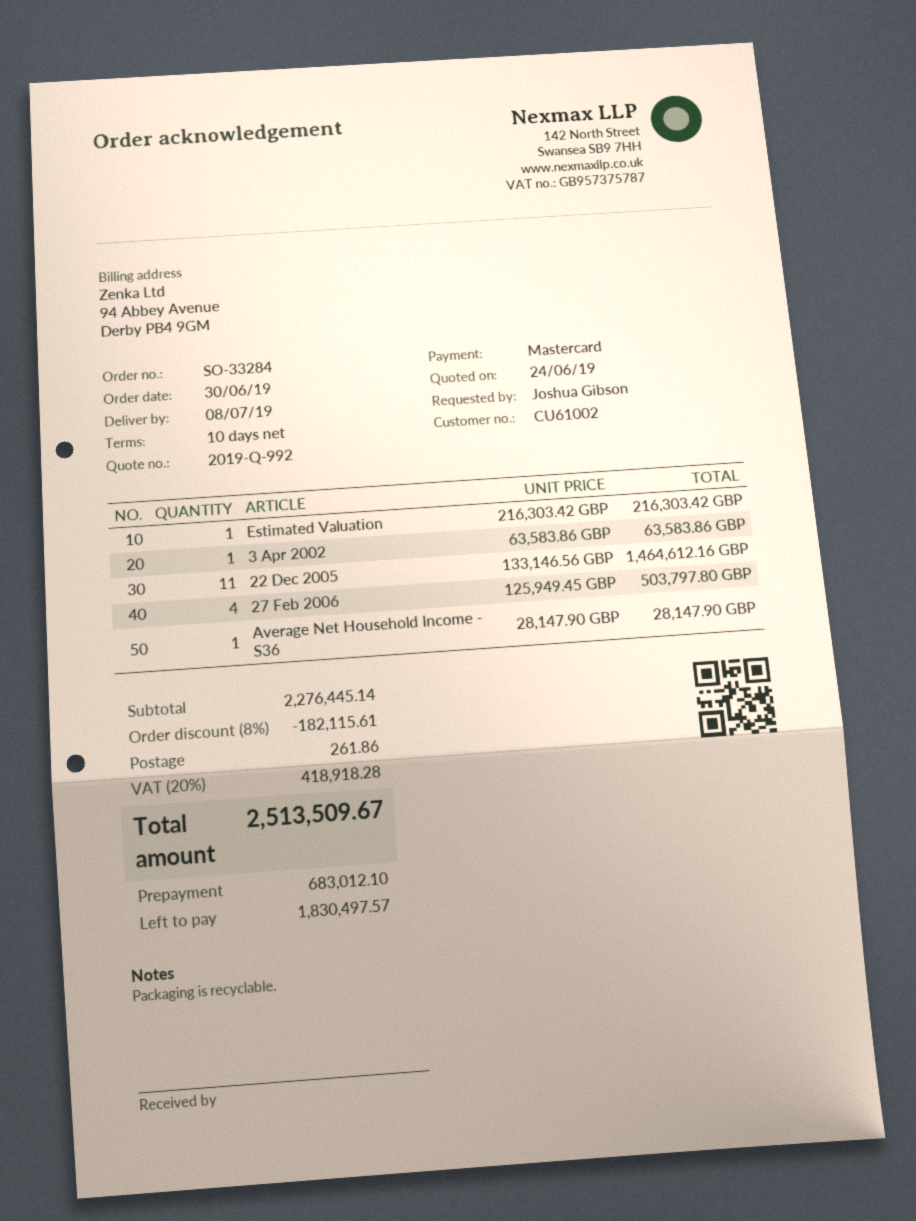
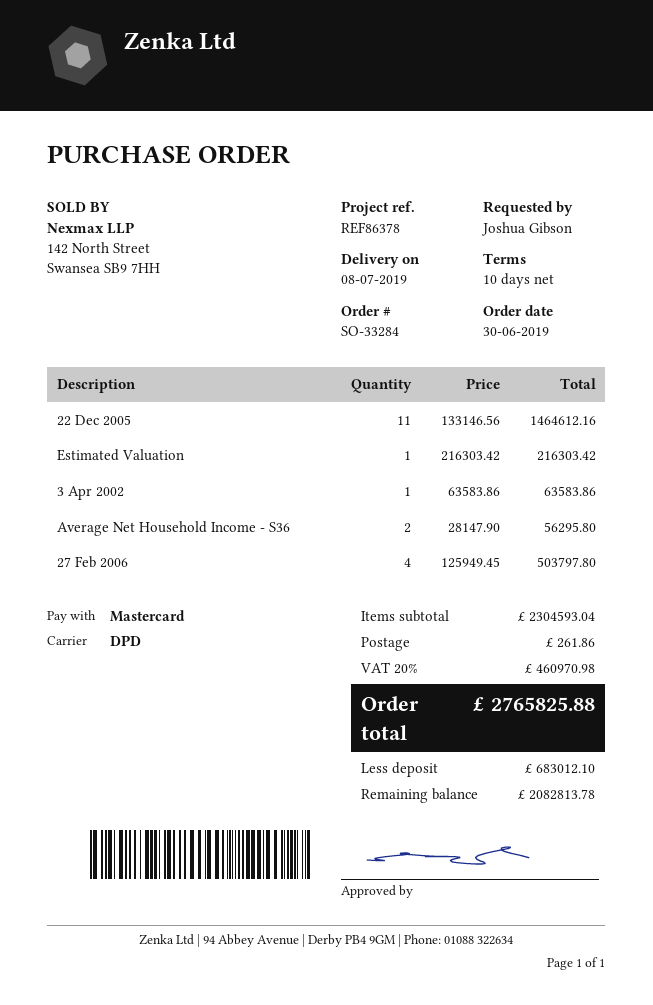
Average Net Household Income - S36: 1 x 28147.90 = 28147.90 -> 2 x 28147.90 = 56295.80
subtotal: 2276445.14 -> 2304593.04
discount: 8% = 182115.61 -> none
tax: 20% = 418918.28 -> 20% = 460970.98
total: 2513509.67 -> 2765825.88
balance: 1830497.57 -> 2082813.78

